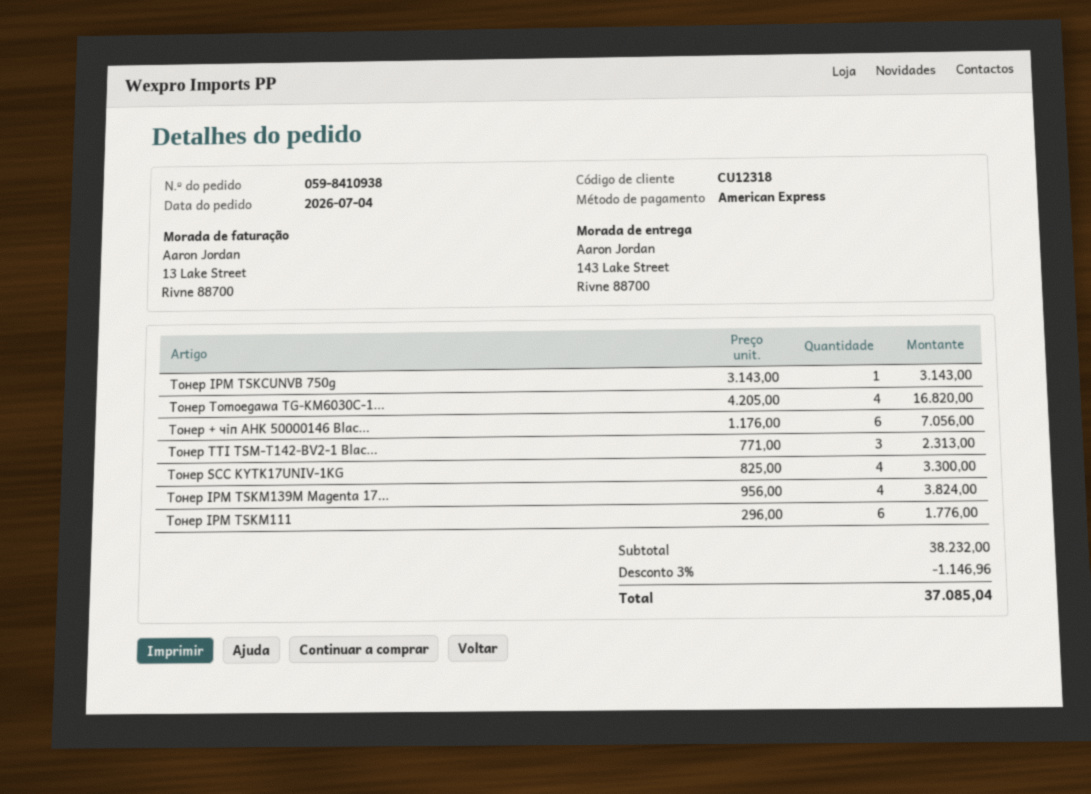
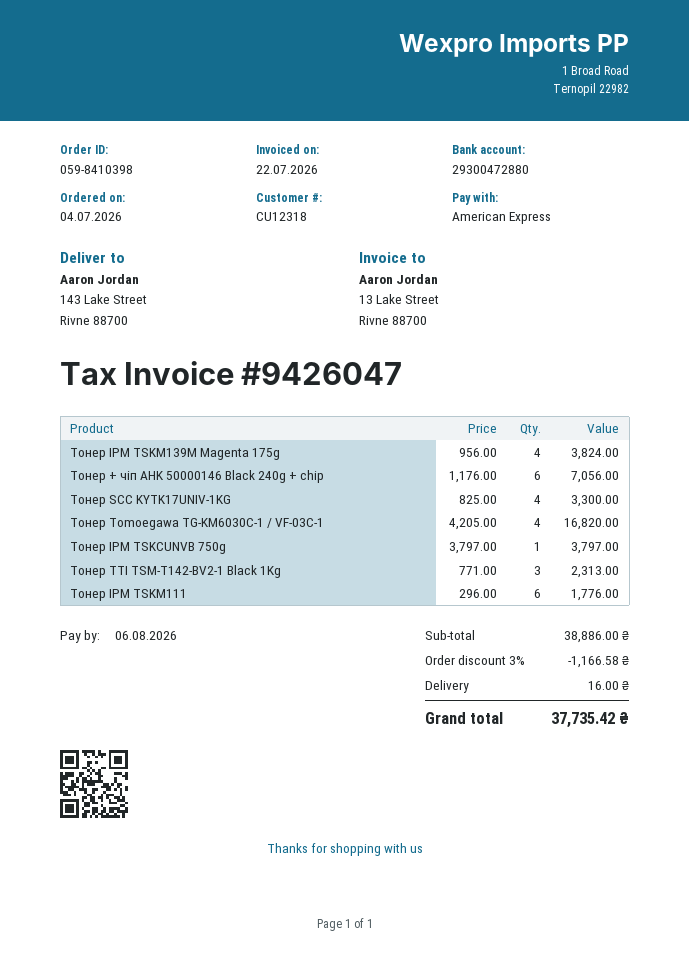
order number: 059-8410938 -> 059-8410398
Тонер IPM TSKCUNVB 750g: 1 x 3143.00 = 3143.00 -> 1 x 3797.00 = 3797.00
subtotal: 38232.00 -> 38886.00
discount: 3% = 1146.96 -> 3% = 1166.58
shipping: none -> 16.00
total: 37085.04 -> 37735.42

